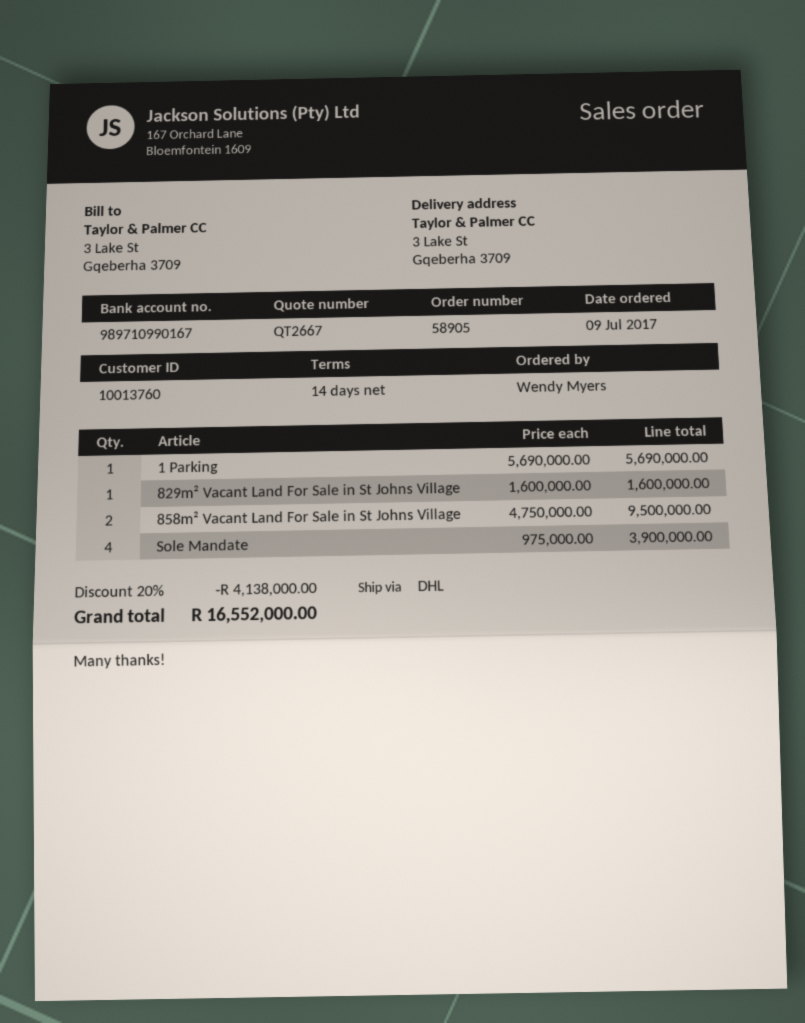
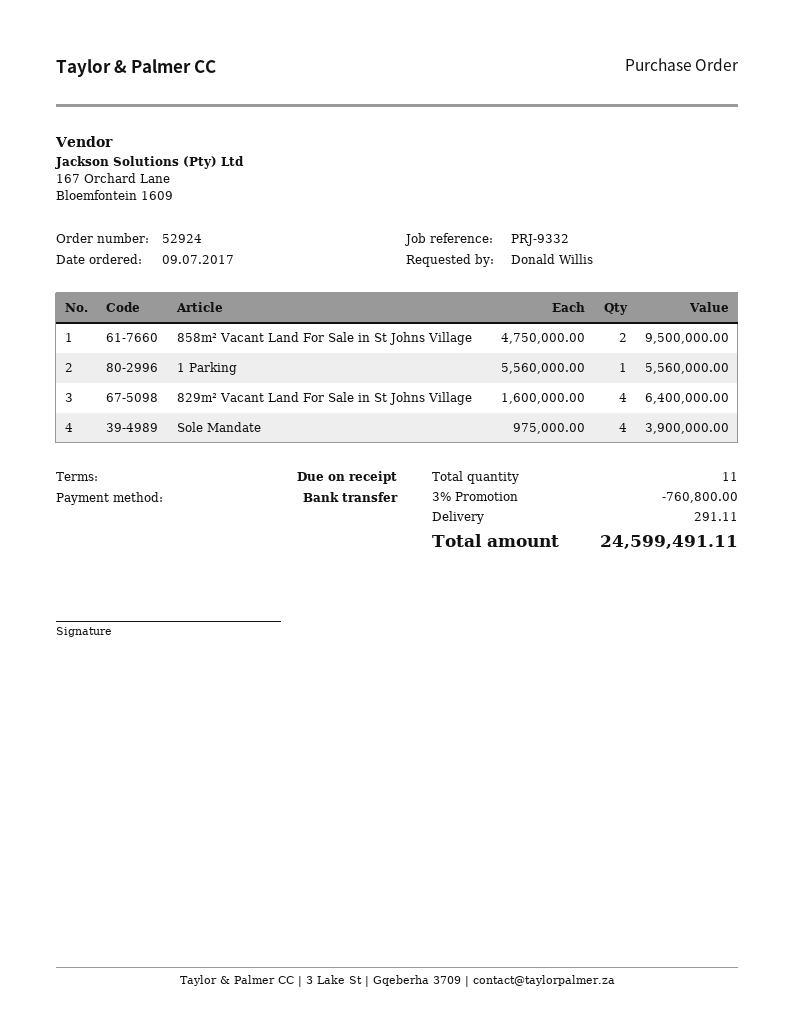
order number: 58905 -> 52924
payment terms: 14 days -> on receipt
ordered by: Wendy Myers -> Donald Willis
1 Parking: 1 x 5690000.00 = 5690000.00 -> 1 x 5560000.00 = 5560000.00
829m² Vacant Land For Sale in St Johns Village: 1 x 1600000.00 = 1600000.00 -> 4 x 1600000.00 = 6400000.00
discount: 20% = 4138000.00 -> 3% = 760800.00
shipping: none -> 291.11
total: 16552000.00 -> 24599491.11

